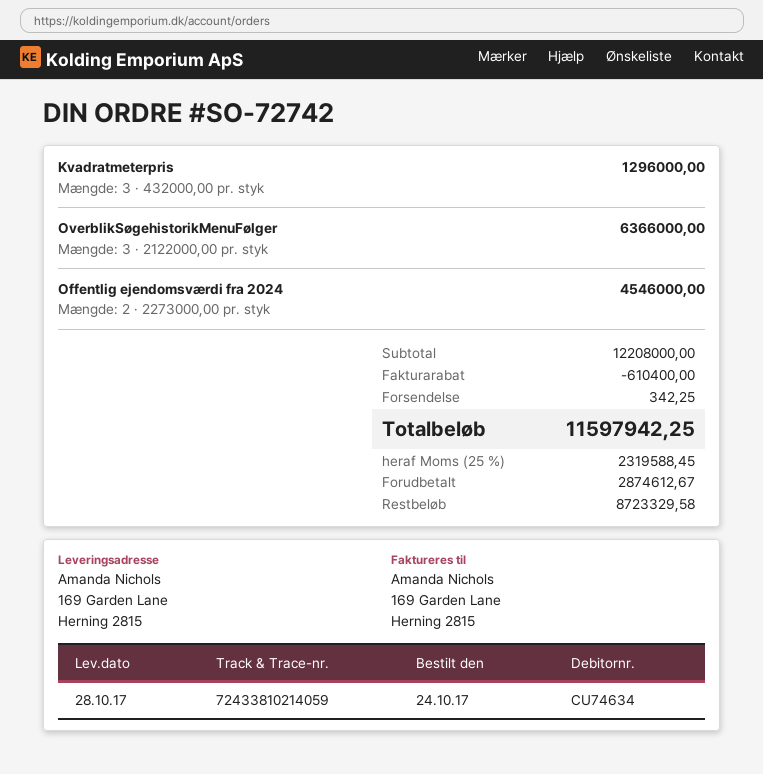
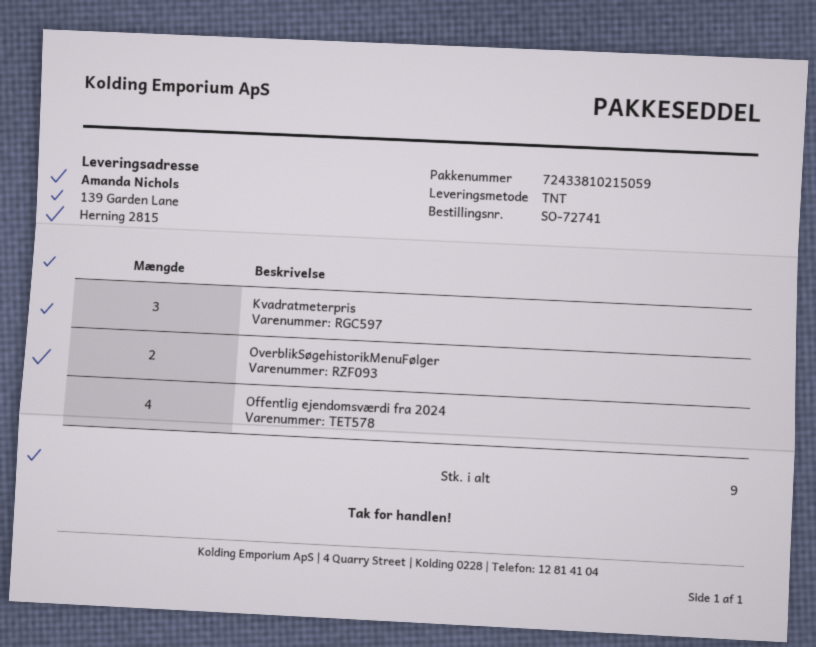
order number: SO-72742 -> SO-72741
tracking number: 72433810214059 -> 72433810215059
ship to: 169 Garden Lane, Herning 2815 -> 139 Garden Lane, Herning 2815
OverblikSøgehistorikMenuFølger: 3 -> 2
Offentlig ejendomsværdi fra 2024: 2 -> 4

